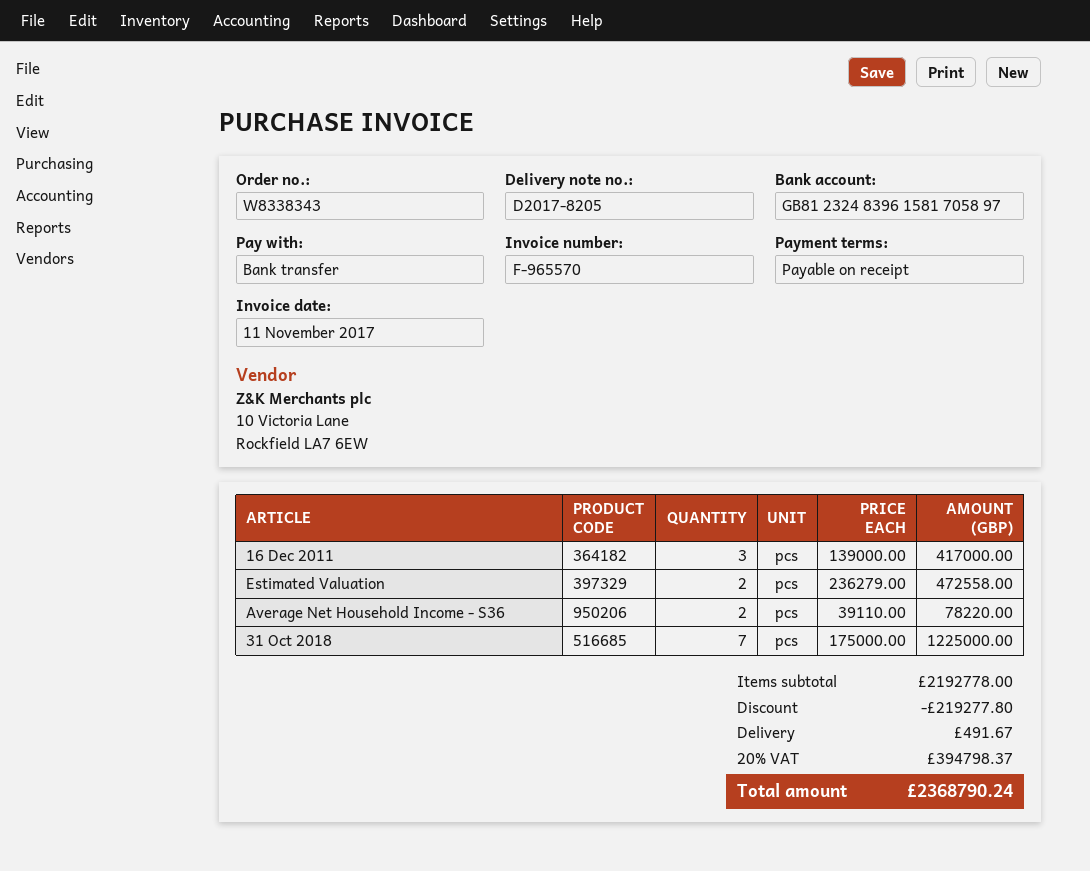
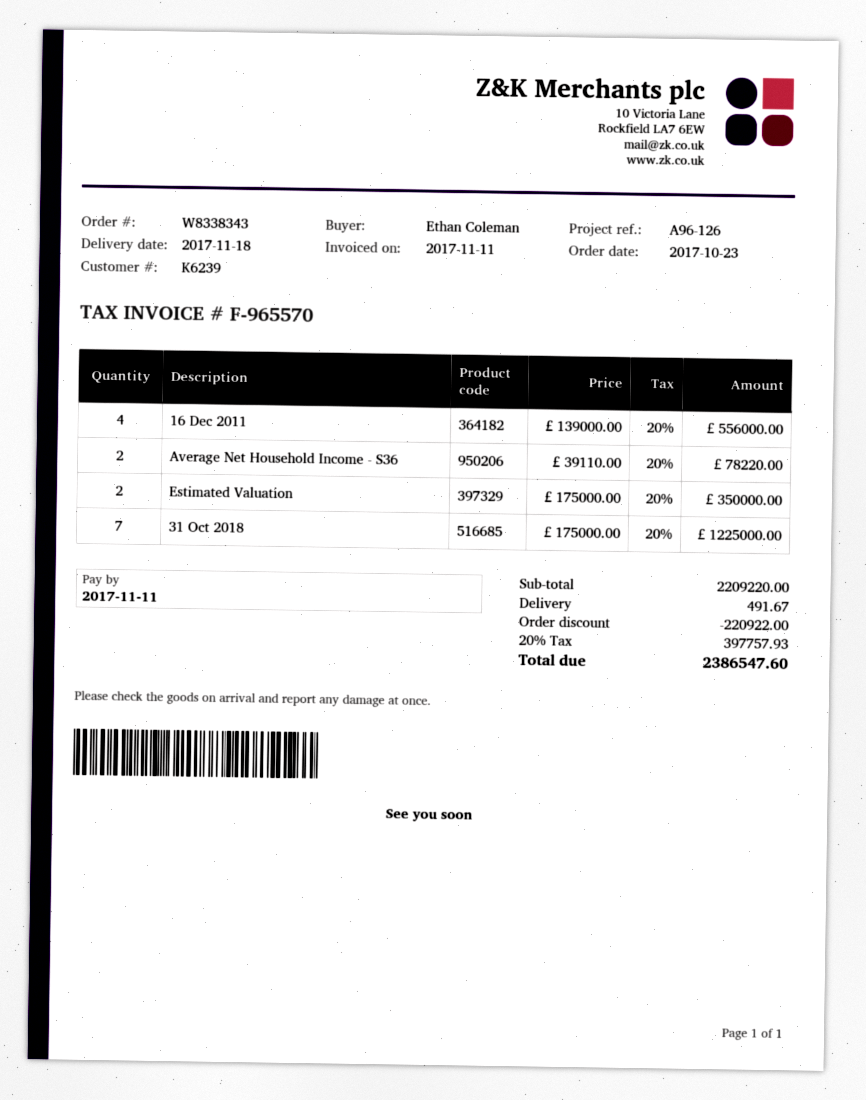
16 Dec 2011: 3 x 139000.00 = 417000.00 -> 4 x 139000.00 = 556000.00
Estimated Valuation: 2 x 236279.00 = 472558.00 -> 2 x 175000.00 = 350000.00
subtotal: 2192778.00 -> 2209220.00
discount: 219277.80 -> 220922.00
tax: 20% = 394798.37 -> 20% = 397757.93
total: 2368790.24 -> 2386547.60

